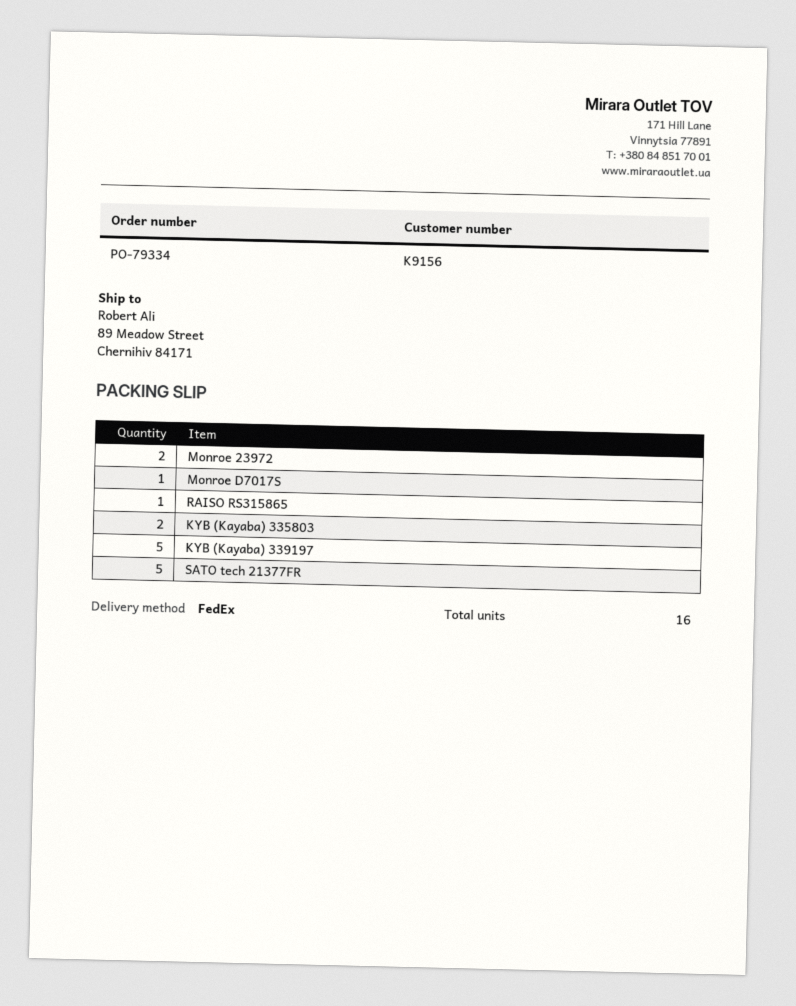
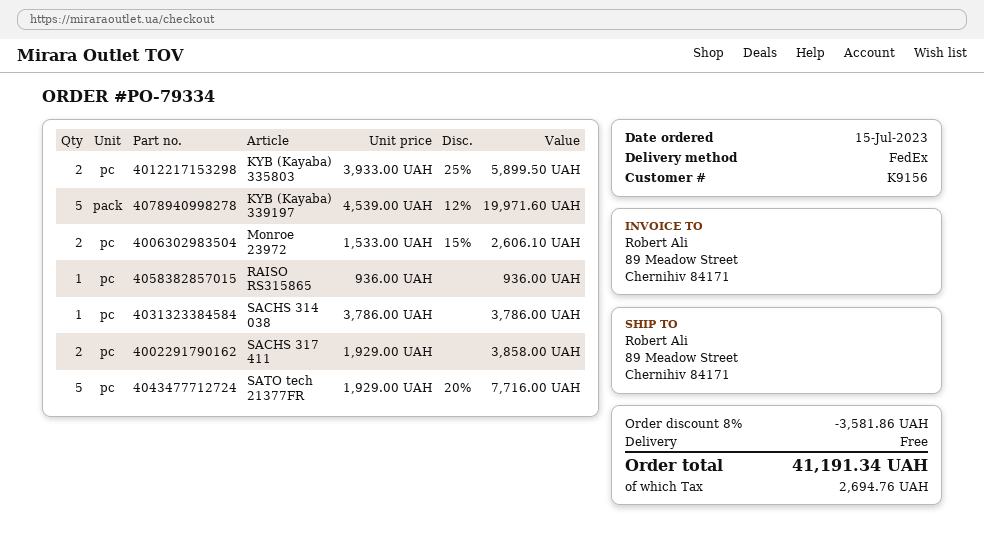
Monroe D7017S: 1 -> none
SACHS 314 038: none -> 1
SACHS 317 411: none -> 2

